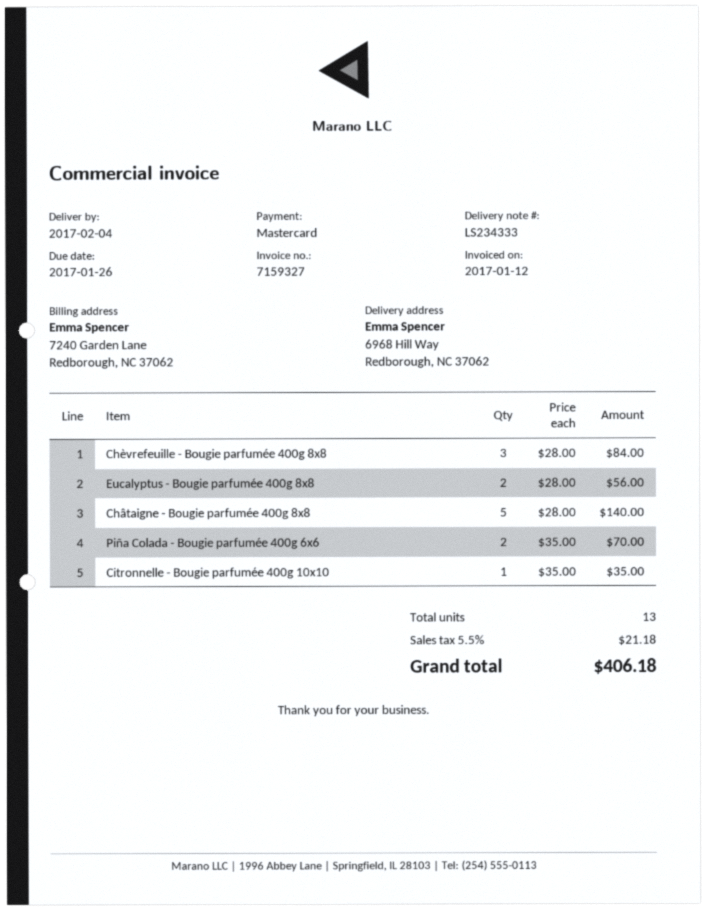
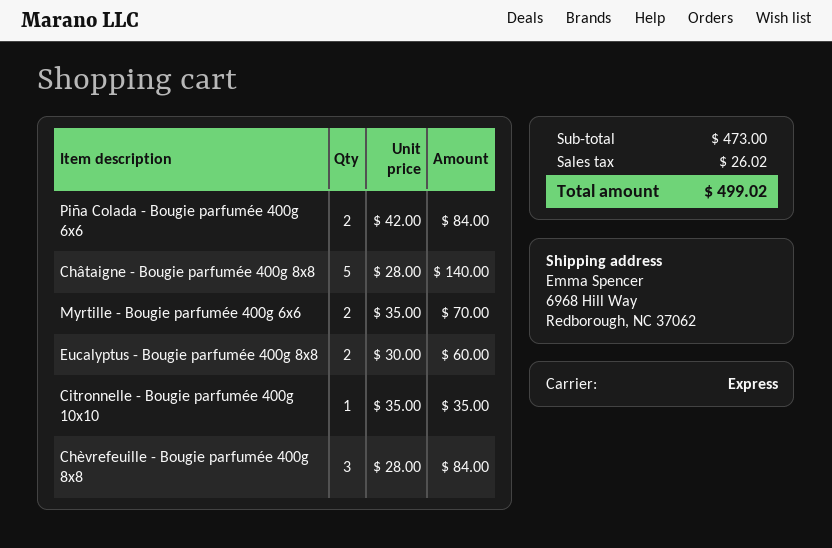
Eucalyptus - Bougie parfumée 400g 8x8: 2 x 28.00 = 56.00 -> 2 x 30.00 = 60.00
Piña Colada - Bougie parfumée 400g 6x6: 2 x 35.00 = 70.00 -> 2 x 42.00 = 84.00
Myrtille - Bougie parfumée 400g 6x6: none -> 2 x 35.00 = 70.00
tax: 21.18 -> 26.02
total: 406.18 -> 499.02

